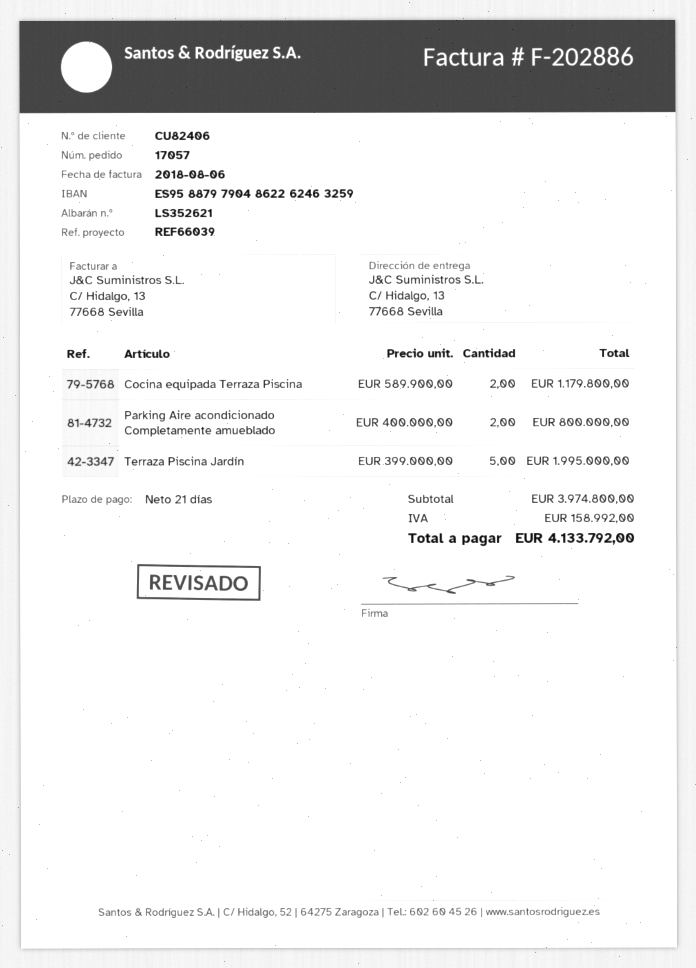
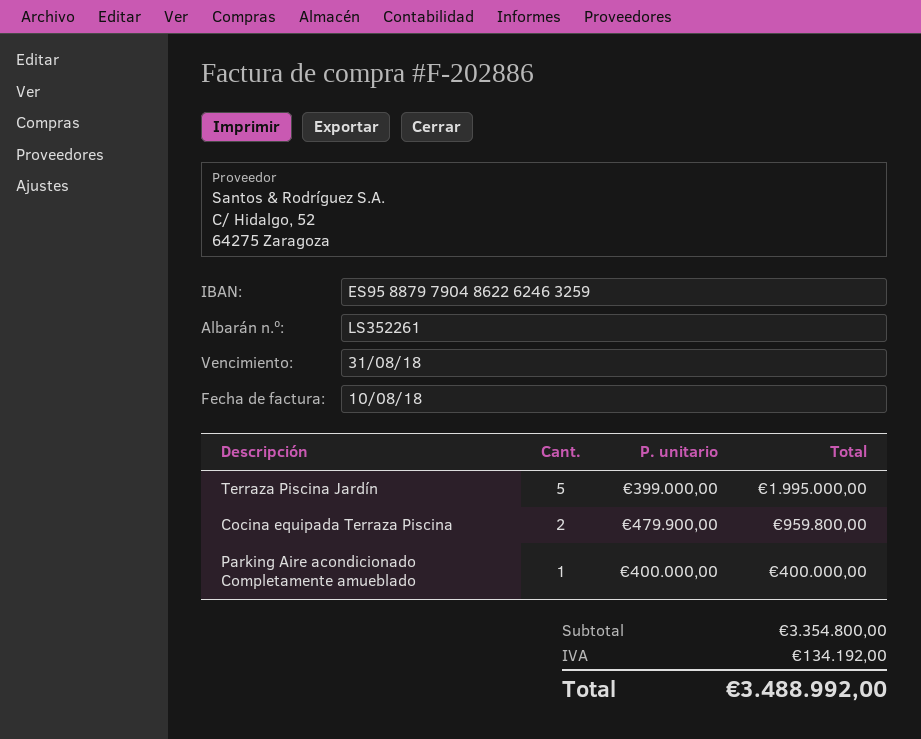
delivery note number: LS352621 -> LS352261
invoice date: 2018-08-06 -> 2018-08-10
Cocina equipada Terraza Piscina: 2 x 589900.00 = 1179800.00 -> 2 x 479900.00 = 959800.00
Parking Aire acondicionado Completamente amueblado: 2 x 400000.00 = 800000.00 -> 1 x 400000.00 = 400000.00
subtotal: 3974800.00 -> 3354800.00
tax: 158992.00 -> 134192.00
total: 4133792.00 -> 3488992.00

